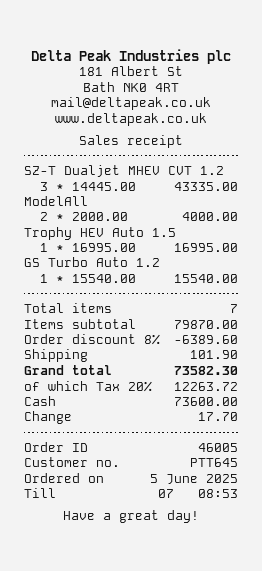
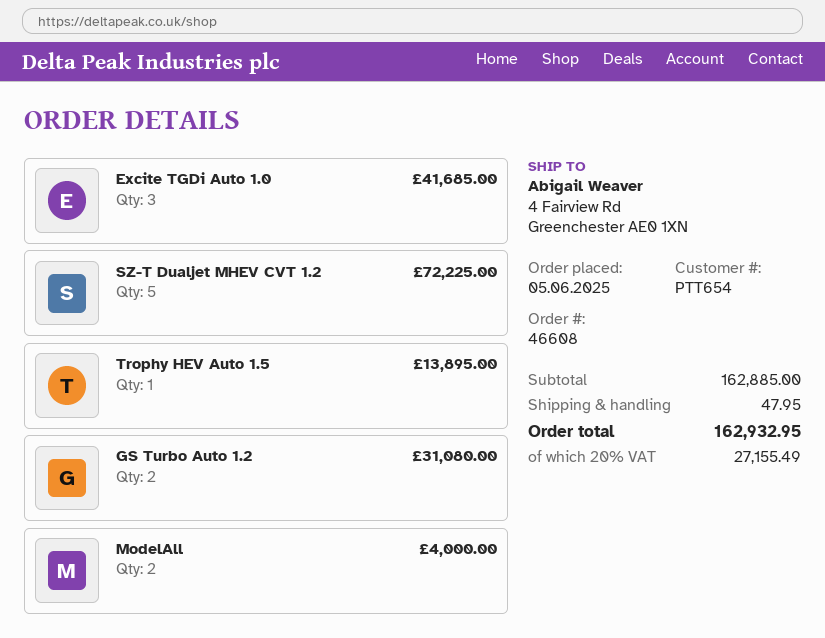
order number: 46005 -> 46608
customer number: PTT645 -> PTT654
SZ-T Dualjet MHEV CVT 1.2: 3 for 43335.00 -> 5 for 72225.00
Trophy HEV Auto 1.5: 1 for 16995.00 -> 1 for 13895.00
GS Turbo Auto 1.2: 1 for 15540.00 -> 2 for 31080.00
Excite TGDi Auto 1.0: none -> 3 for 41685.00
subtotal: 79870.00 -> 162885.00
discount: 8% = 6389.60 -> none
shipping: 101.90 -> 47.95
tax: 20% = 12263.72 -> 20% = 27155.49
total: 73582.30 -> 162932.95

